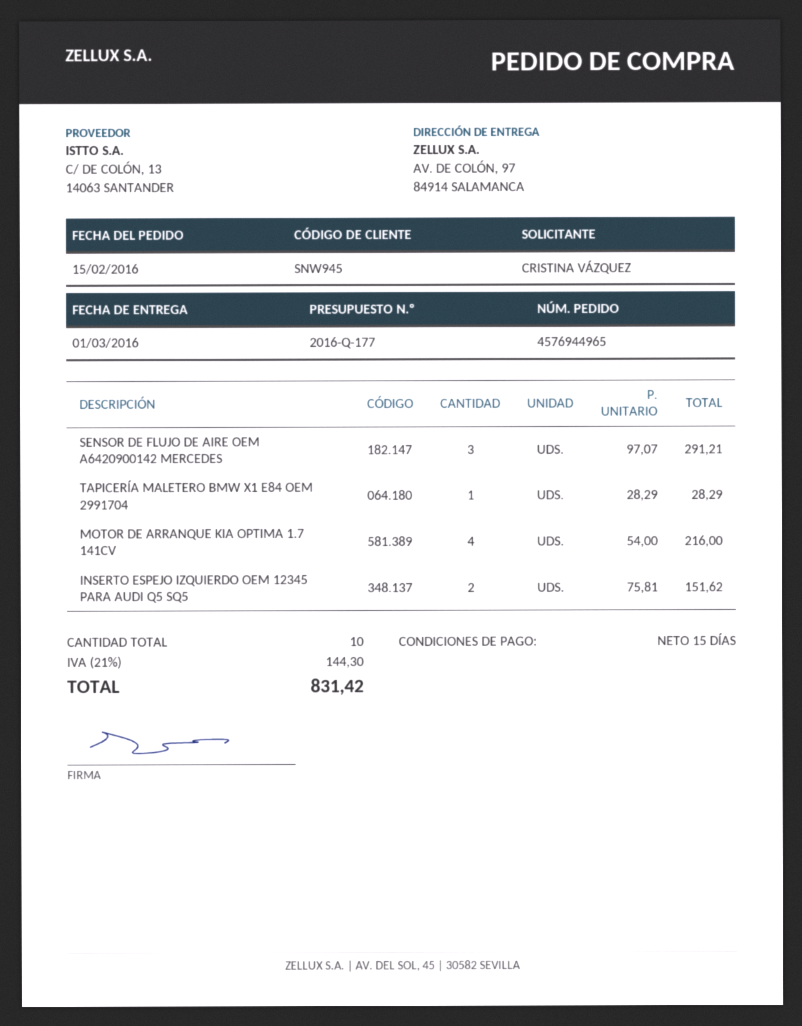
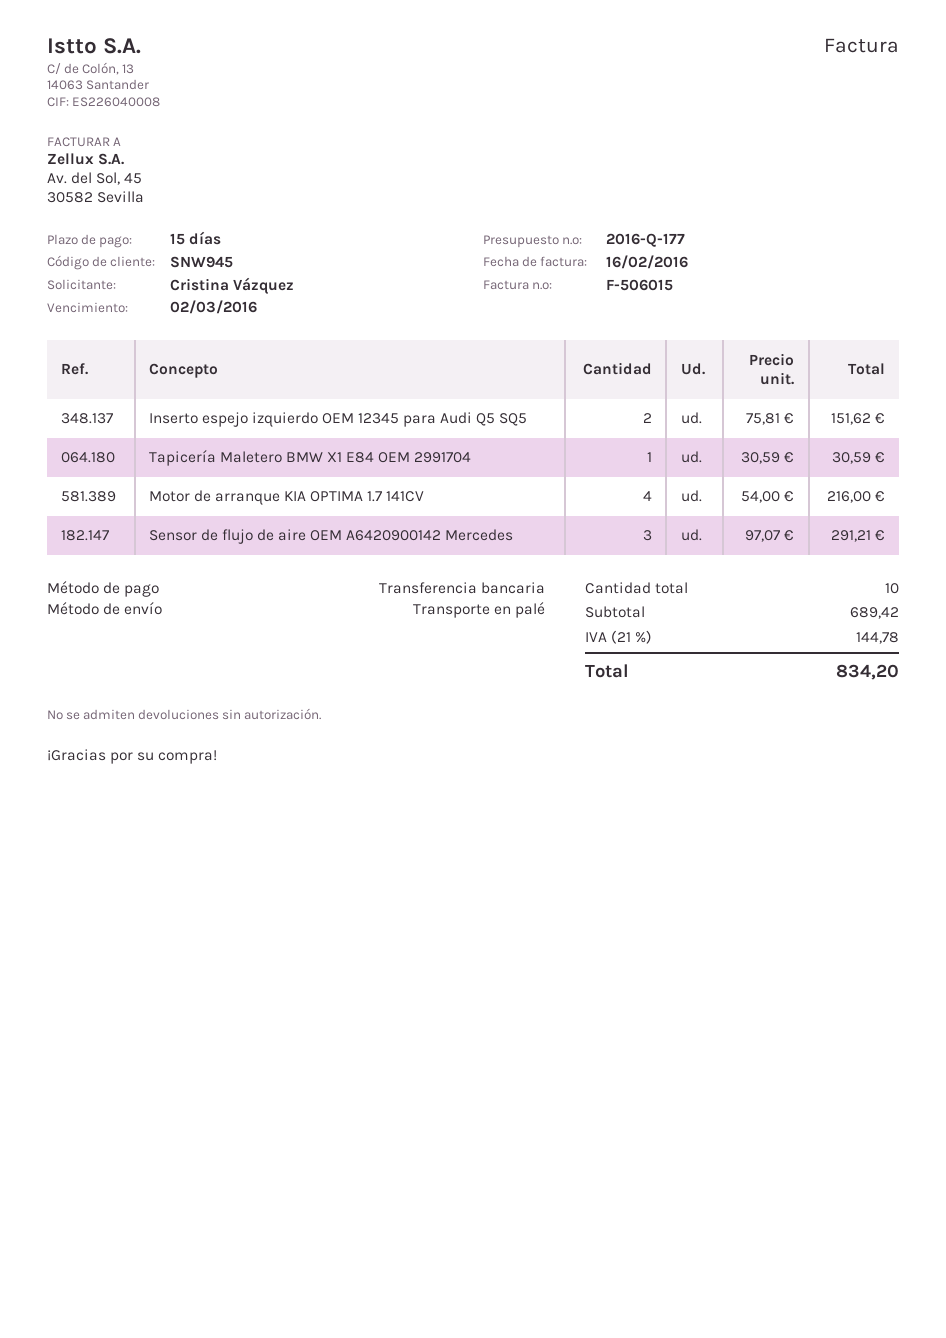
TAPICERÍA MALETERO BMW X1 E84 OEM 2991704: 1 x 28.29 = 28.29 -> 1 x 30.59 = 30.59
tax: 21% = 144.30 -> 21% = 144.78
total: 831.42 -> 834.20

